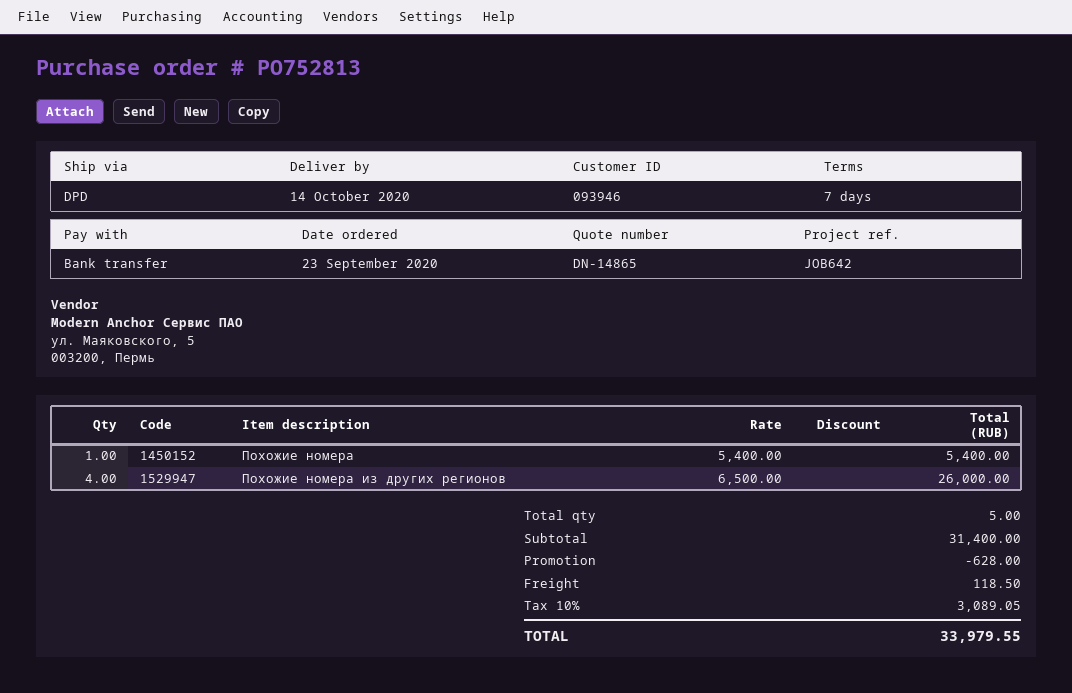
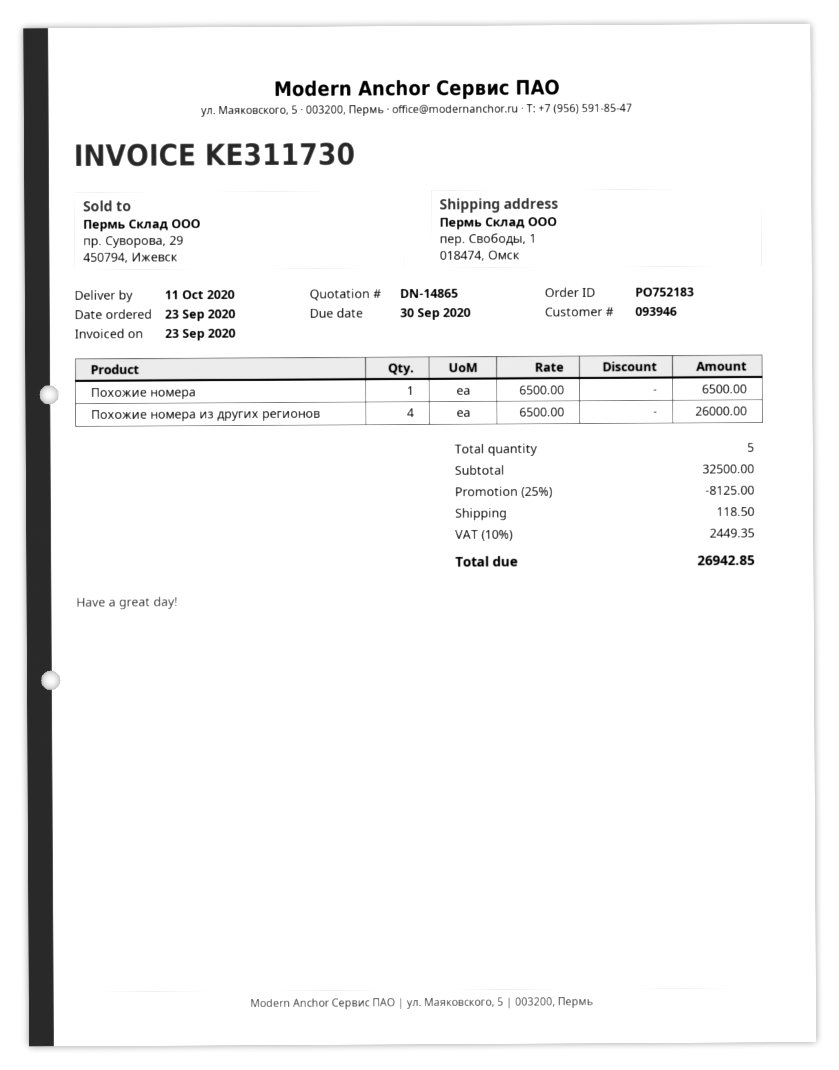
order number: PO752813 -> PO752183
delivery date: 2020-10-14 -> 2020-10-11
Похожие номера: 1 x 5400.00 = 5400.00 -> 1 x 6500.00 = 6500.00
subtotal: 31400.00 -> 32500.00
discount: 628.00 -> 8125.00
tax: 10% = 3089.05 -> 10% = 2449.35
total: 33979.55 -> 26942.85

